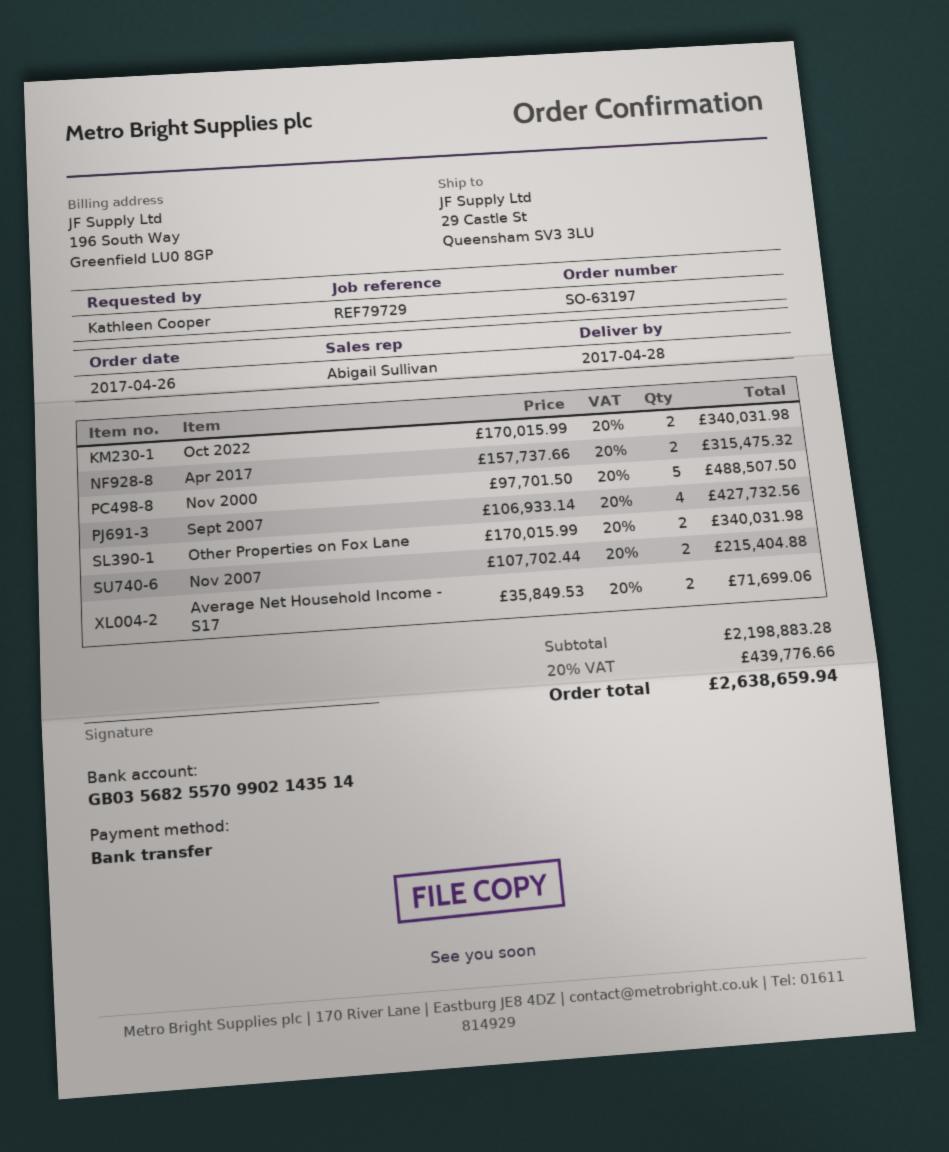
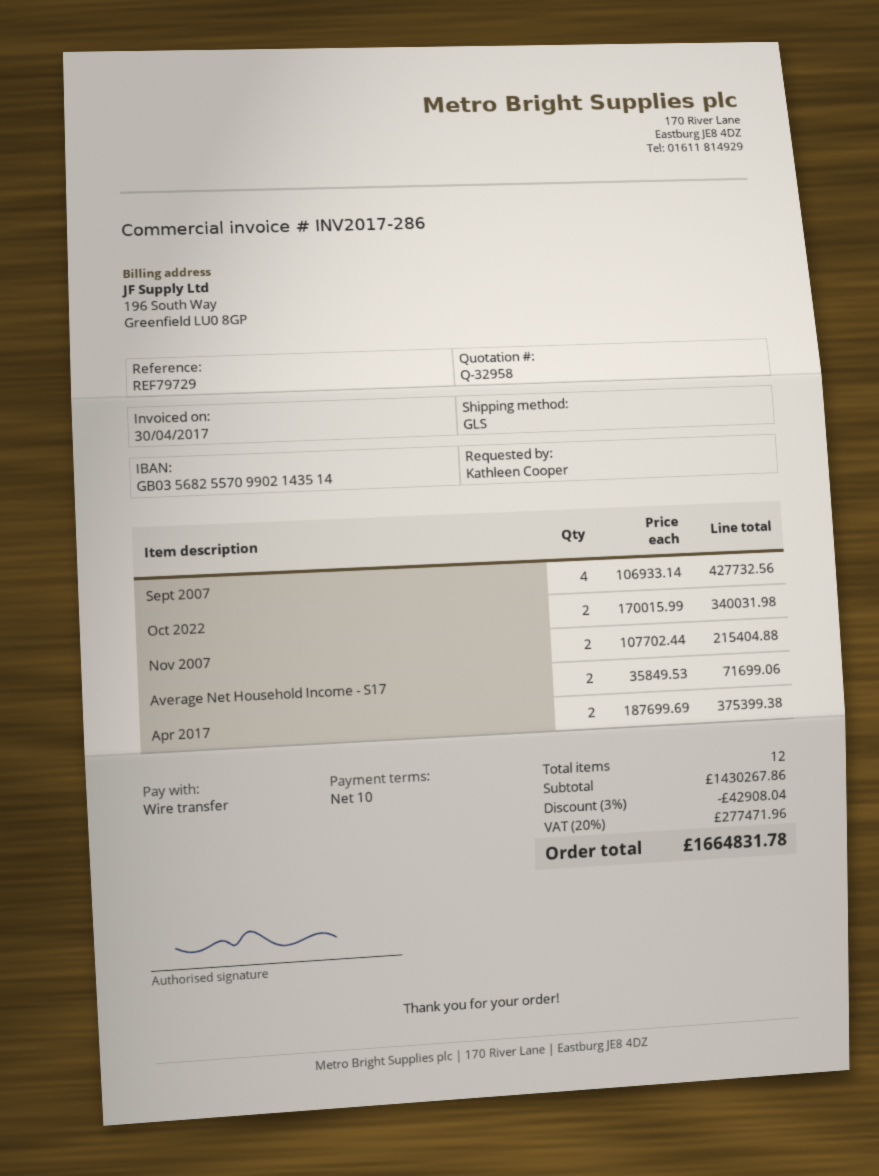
Apr 2017: 2 x 157737.66 = 315475.32 -> 2 x 187699.69 = 375399.38
Nov 2000: 5 x 97701.50 = 488507.50 -> none
Other Properties on Fox Lane: 2 x 170015.99 = 340031.98 -> none
subtotal: 2198883.28 -> 1430267.86
discount: none -> 3% = 42908.04
tax: 20% = 439776.66 -> 20% = 277471.96
total: 2638659.94 -> 1664831.78

